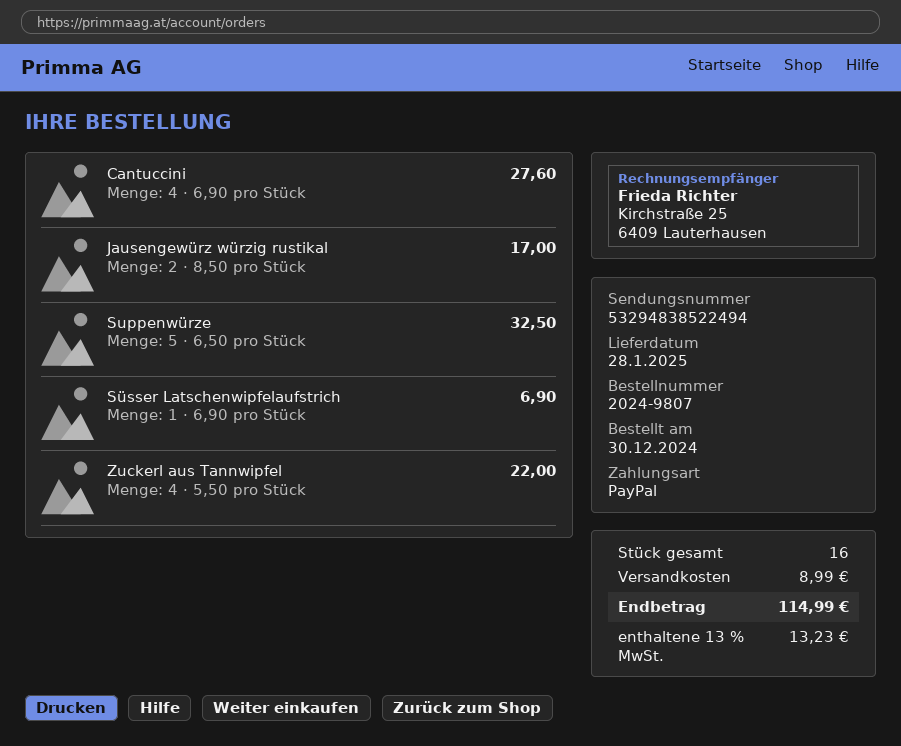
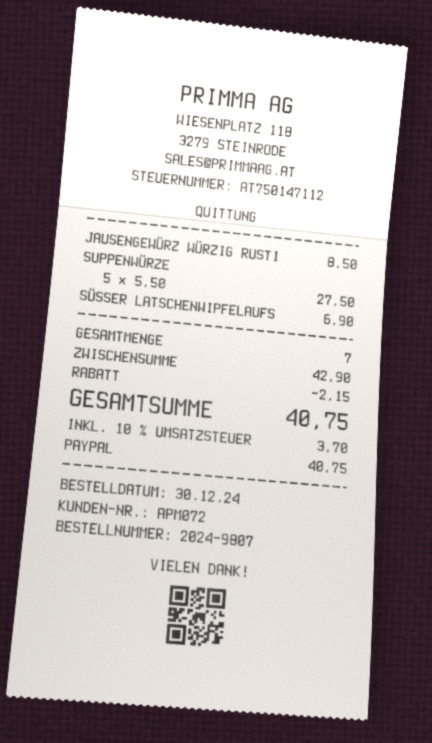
Cantuccini: 4 x 6.90 = 27.60 -> none
Jausengewürz würzig rustikal: 2 x 8.50 = 17.00 -> 1 x 8.50 = 8.50
Suppenwürze: 5 x 6.50 = 32.50 -> 5 x 5.50 = 27.50
Zuckerl aus Tannwipfel: 4 x 5.50 = 22.00 -> none
total quantity: 16 -> 7
discount: none -> 2.15
shipping: 8.99 -> none
tax: 13% = 13.23 -> 10% = 3.70
total: 114.99 -> 40.75

